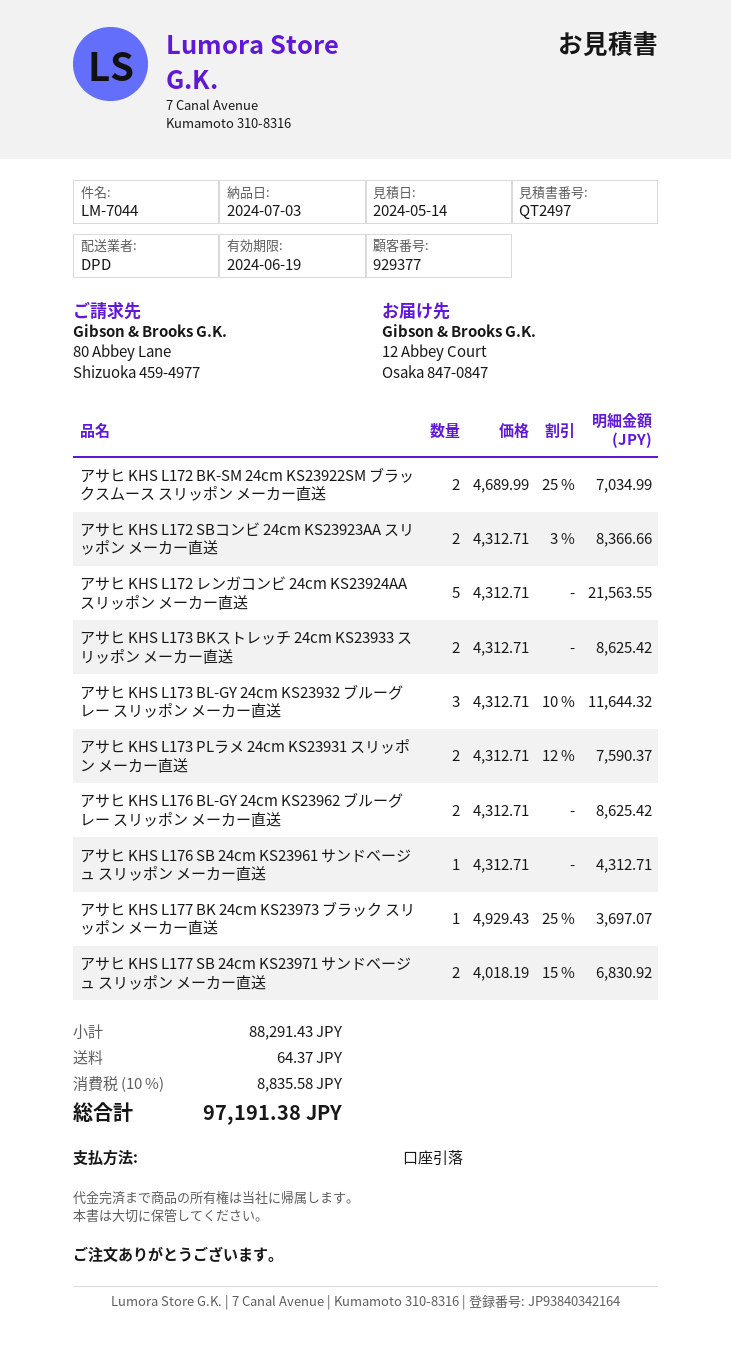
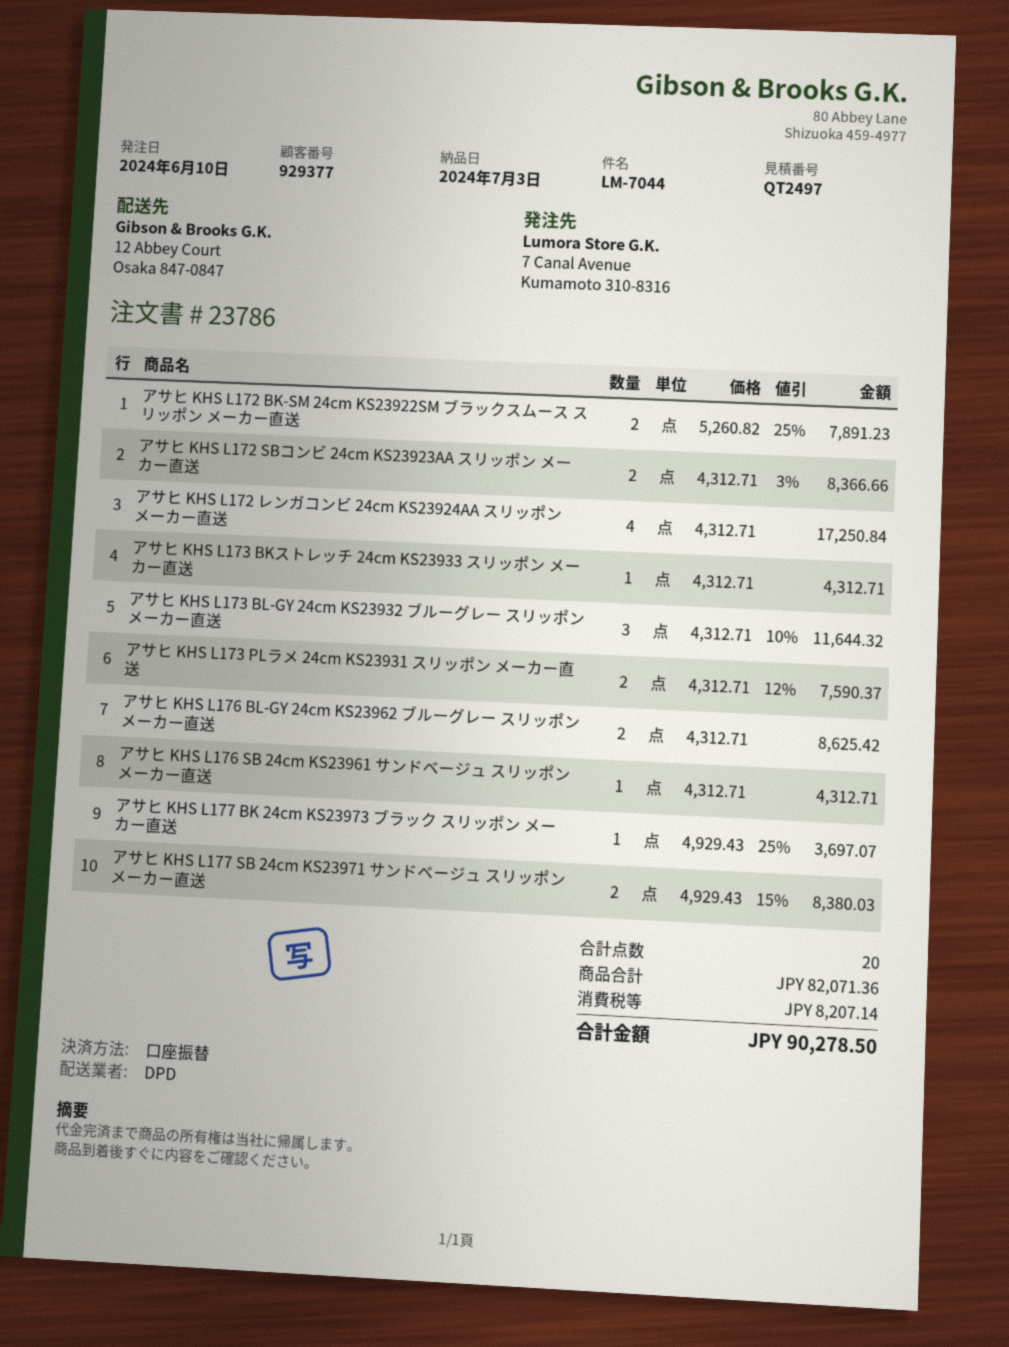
アサヒ KHS L172 BK-SM 24cm KS23922SM ブラックスムース スリッポン メーカー直送: 2 x 4689.99 - 25% = 7034.99 -> 2 x 5260.82 - 25% = 7891.23
アサヒ KHS L172 レンガコンビ 24cm KS23924AA スリッポン メーカー直送: 5 x 4312.71 = 21563.55 -> 4 x 4312.71 = 17250.84
アサヒ KHS L173 BKストレッチ 24cm KS23933 スリッポン メーカー直送: 2 x 4312.71 = 8625.42 -> 1 x 4312.71 = 4312.71
アサヒ KHS L177 SB 24cm KS23971 サンドベージュ スリッポン メーカー直送: 2 x 4018.19 - 15% = 6830.92 -> 2 x 4929.43 - 15% = 8380.03
subtotal: 88291.43 -> 82071.36
shipping: 64.37 -> none
tax: 8835.58 -> 8207.14
total: 97191.38 -> 90278.50

